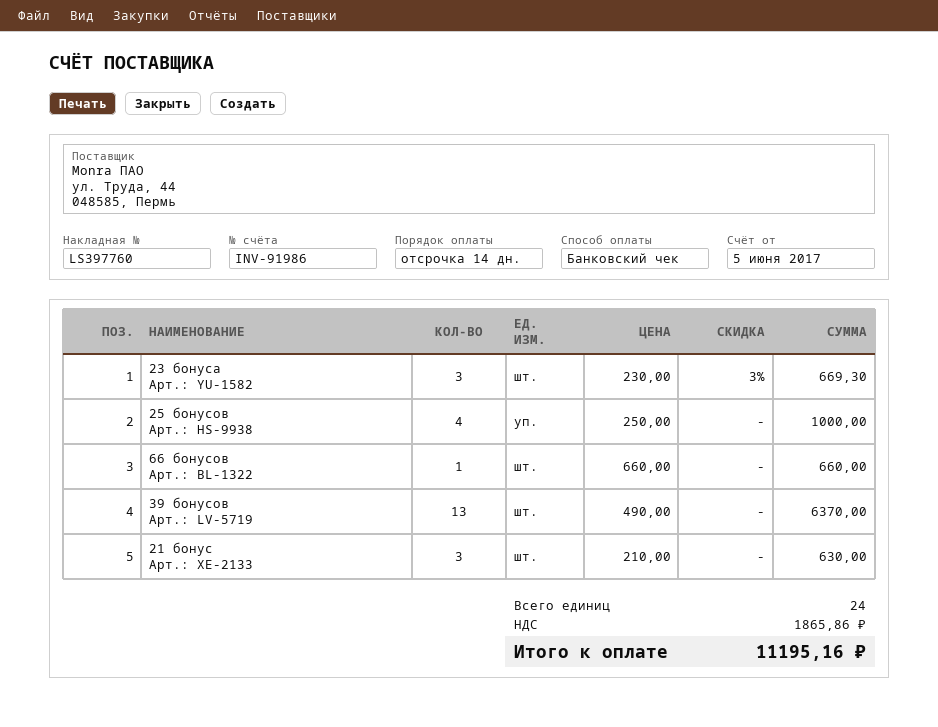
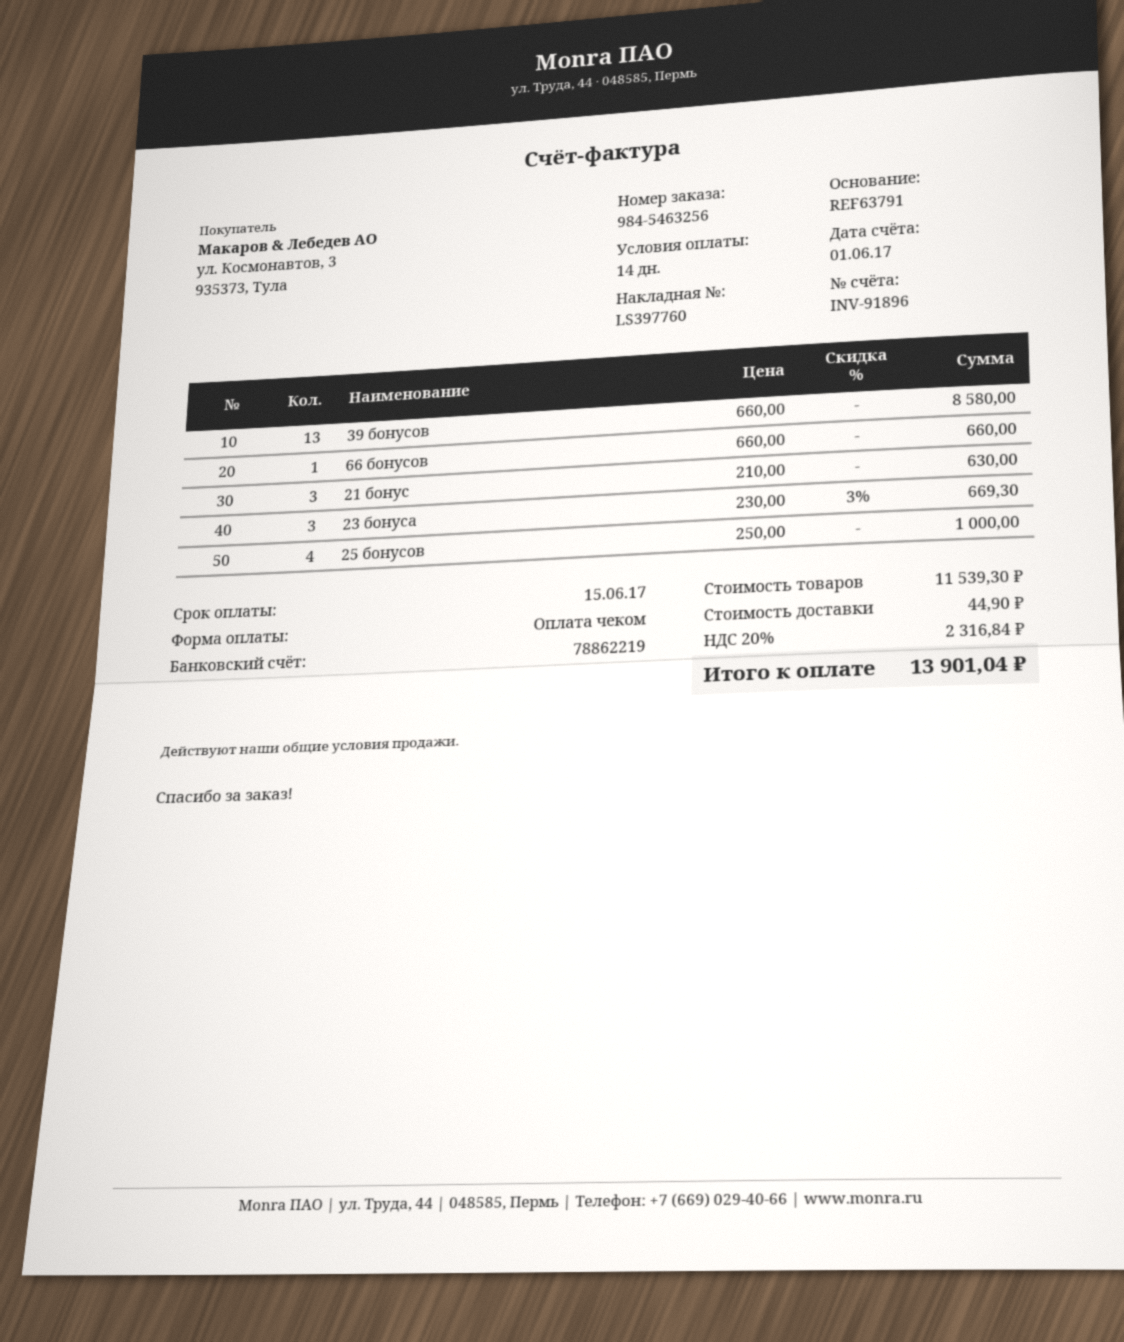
invoice number: INV-91986 -> INV-91896
invoice date: 2017-06-05 -> 2017-06-01
39 бонусов: 13 x 490.00 = 6370.00 -> 13 x 660.00 = 8580.00
shipping: none -> 44.90
tax: 1865.86 -> 2316.84
total: 11195.16 -> 13901.04

